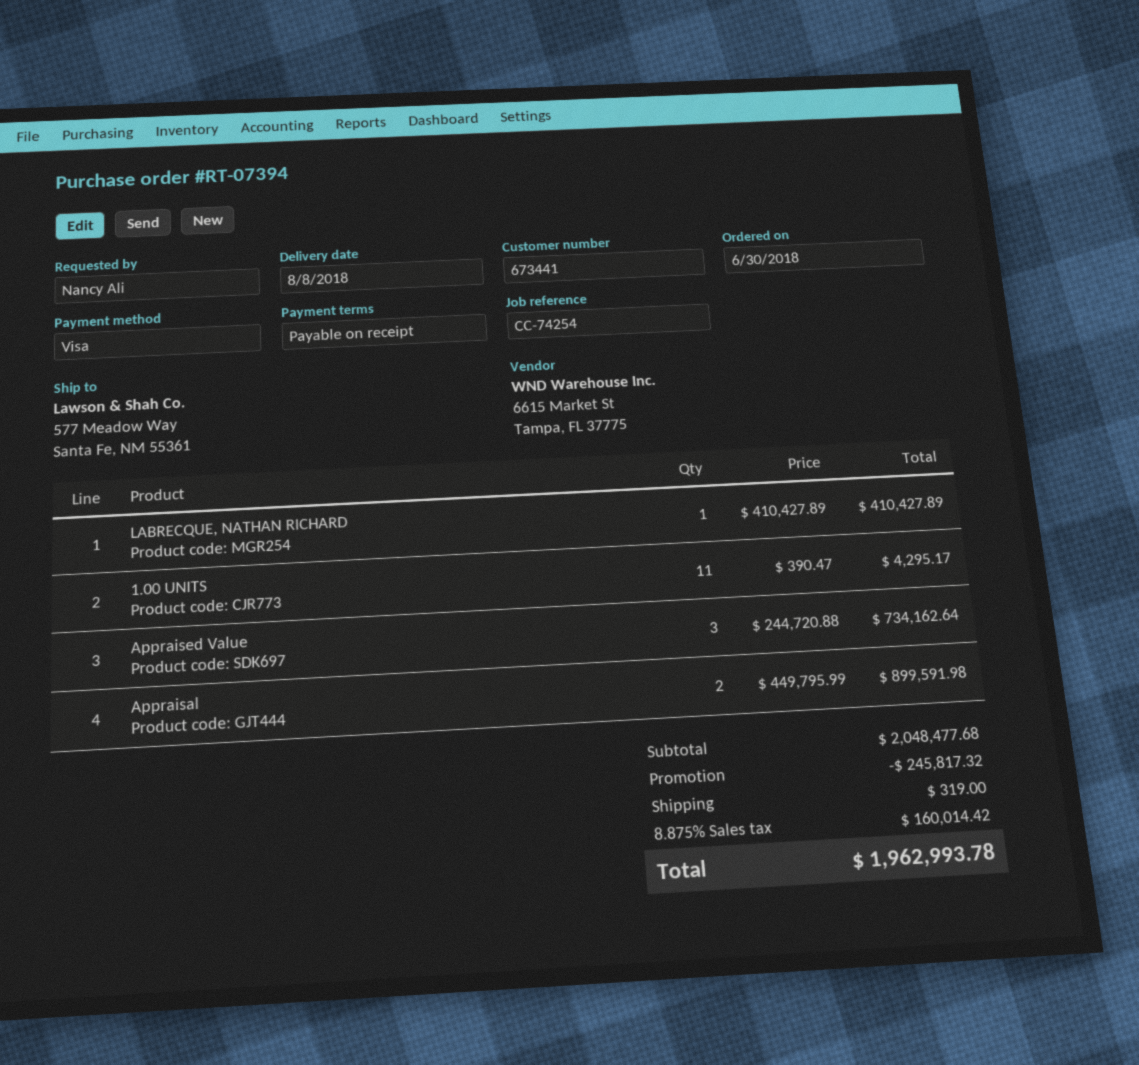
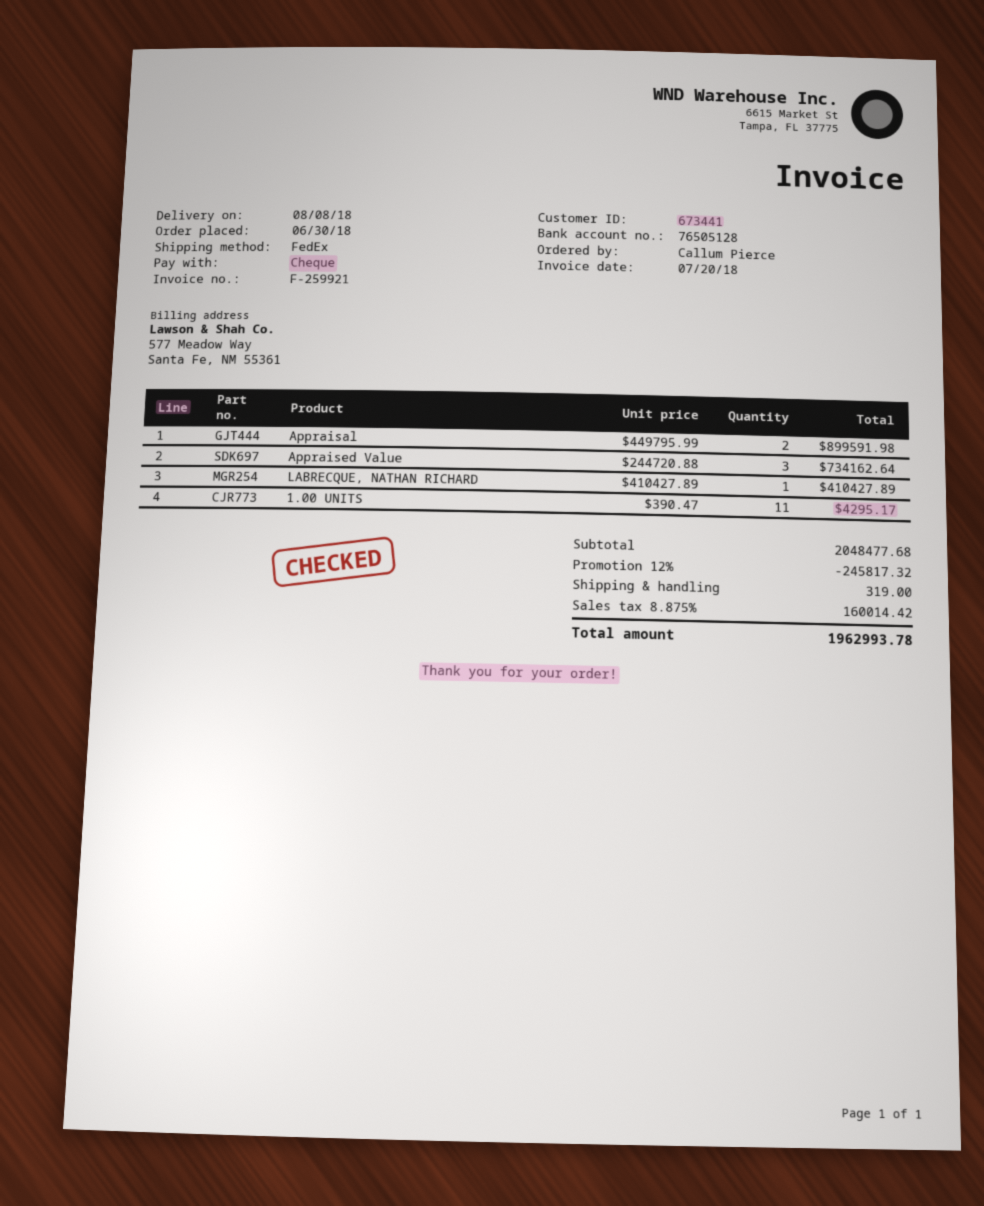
ordered by: Nancy Ali -> Callum Pierce
payment method: Visa -> cheque

